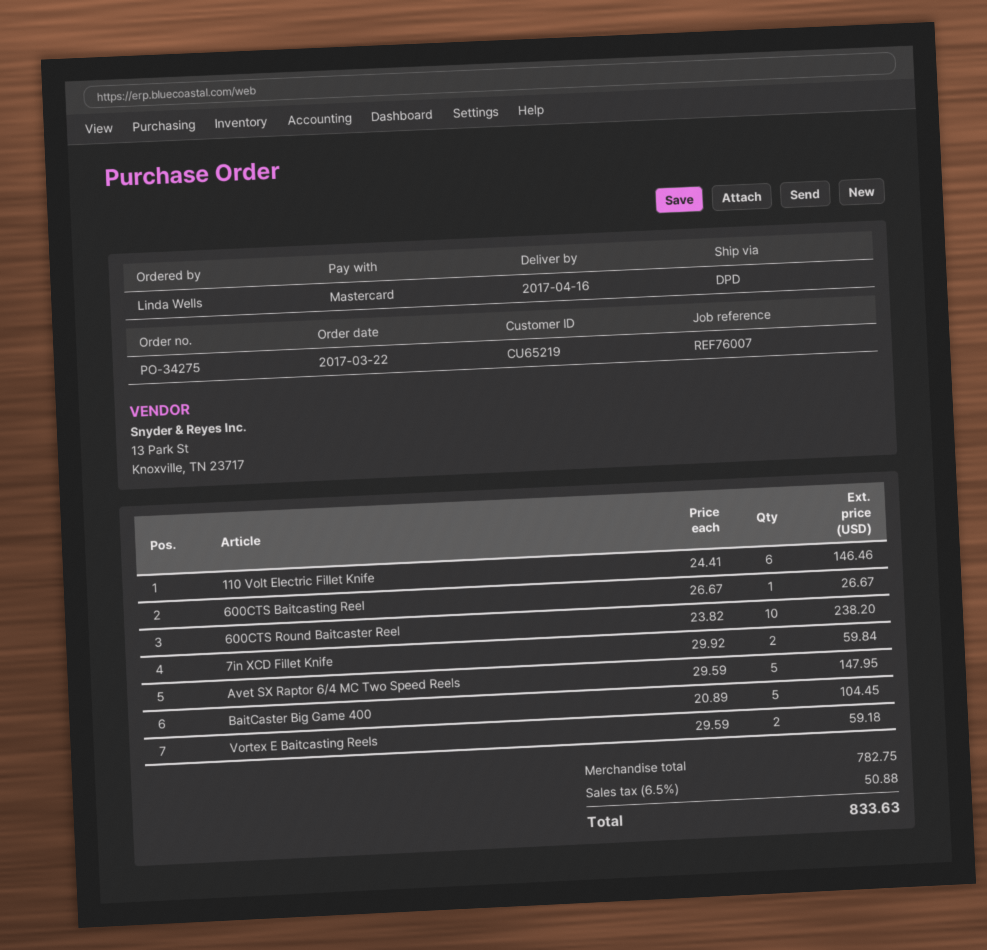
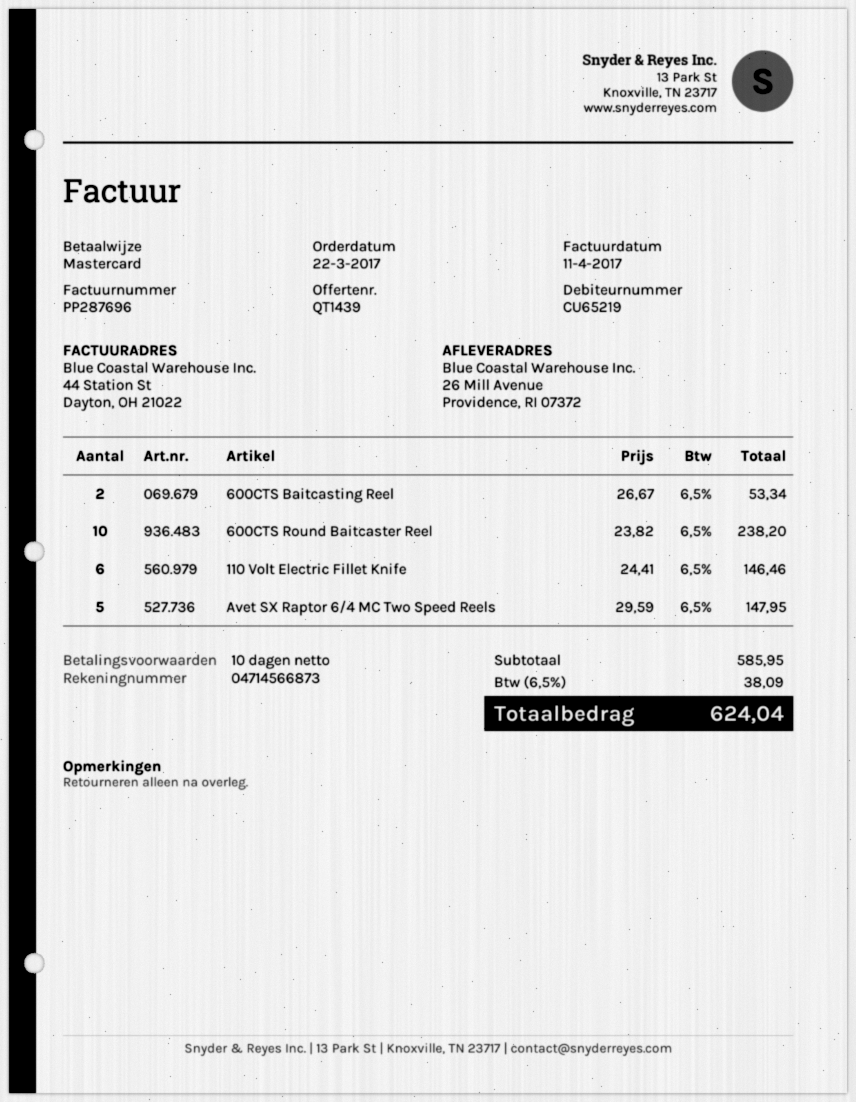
600CTS Baitcasting Reel: 1 x 26.67 = 26.67 -> 2 x 26.67 = 53.34
7in XCD Fillet Knife: 2 x 29.92 = 59.84 -> none
BaitCaster Big Game 400: 5 x 20.89 = 104.45 -> none
Vortex E Baitcasting Reels: 2 x 29.59 = 59.18 -> none
subtotal: 782.75 -> 585.95
tax: 6.5% = 50.88 -> 6.5% = 38.09
total: 833.63 -> 624.04

